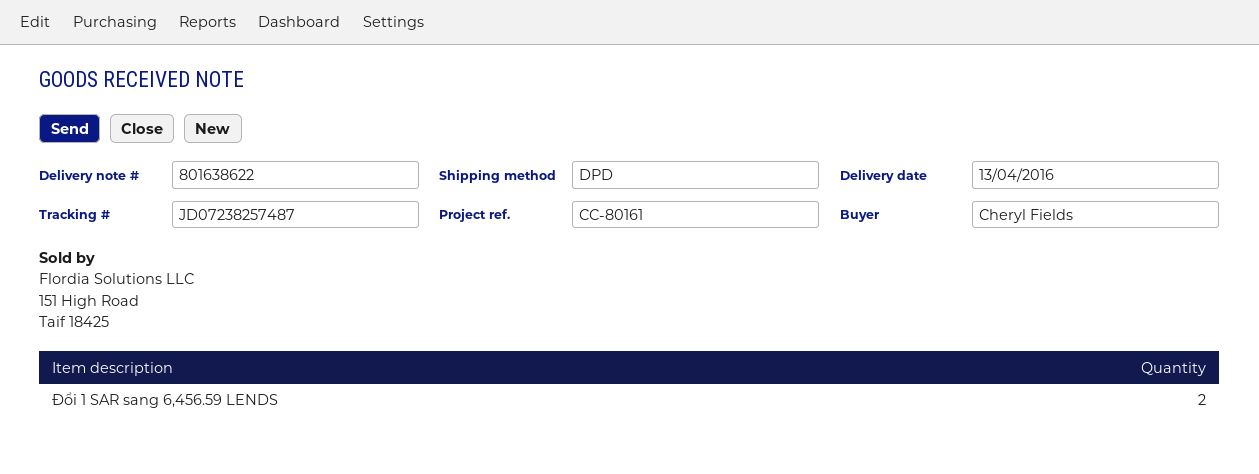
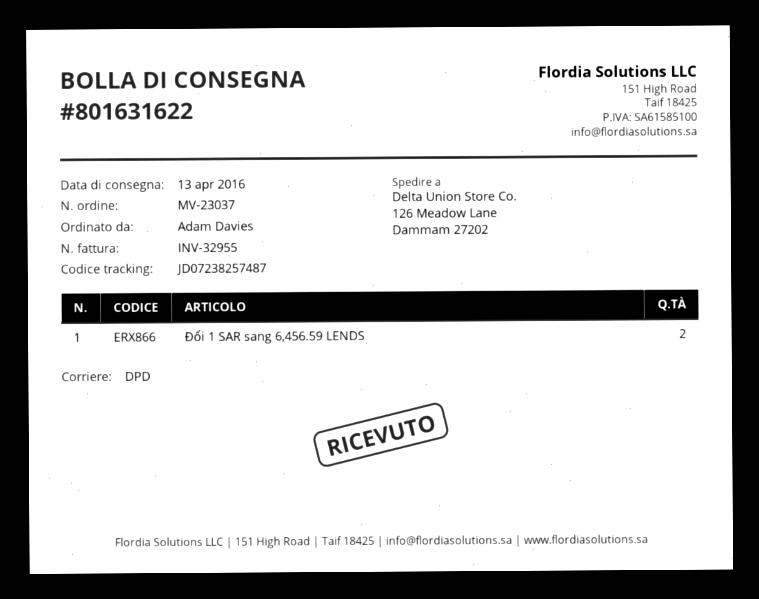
delivery note number: 801638622 -> 801631622
ordered by: Cheryl Fields -> Adam Davies

